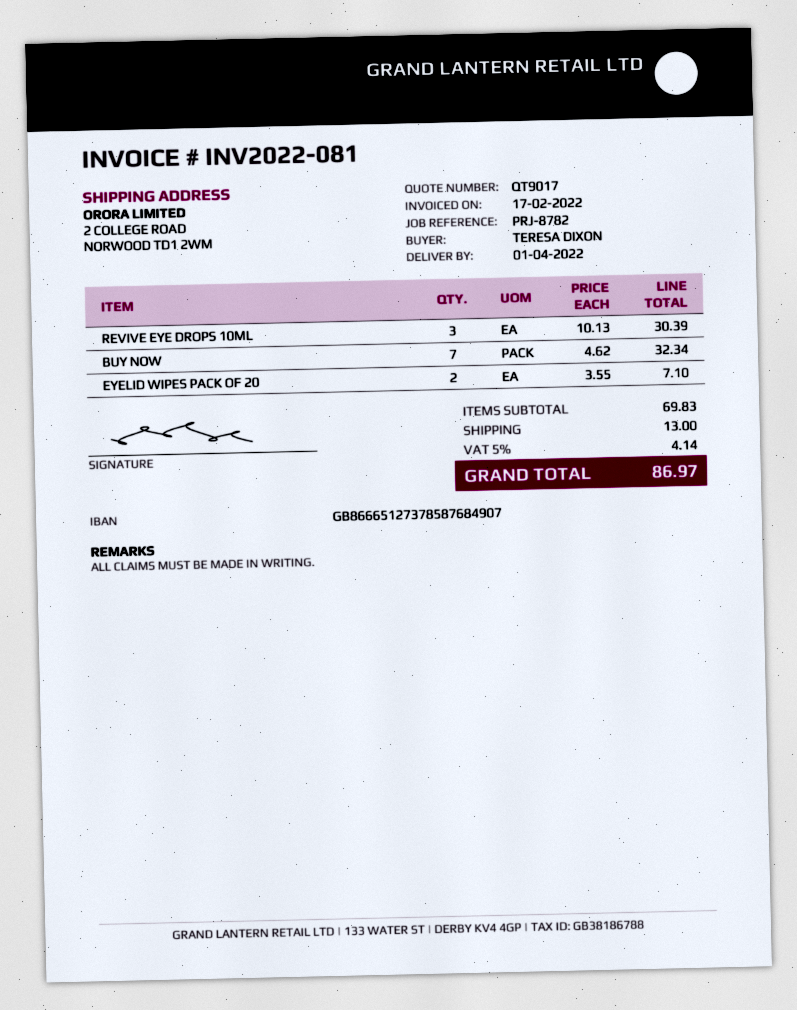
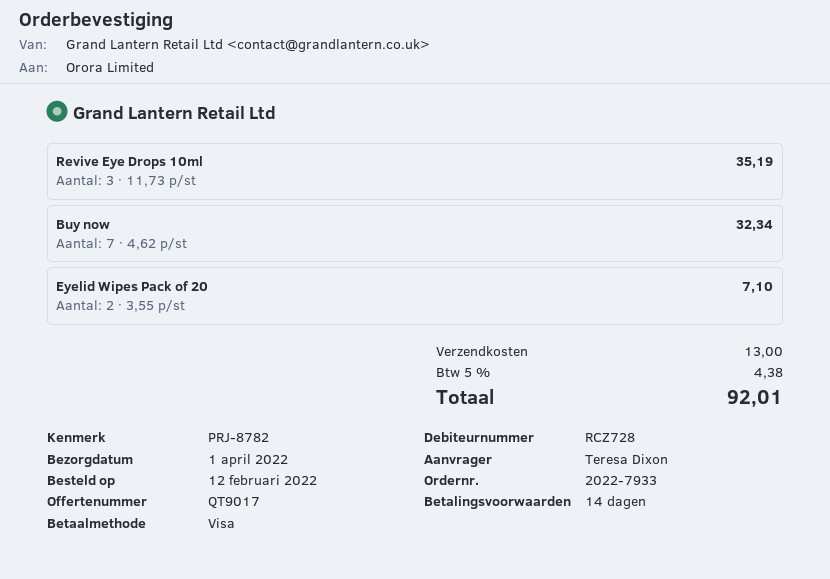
REVIVE EYE DROPS 10ML: 3 x 10.13 = 30.39 -> 3 x 11.73 = 35.19
tax: 5% = 4.14 -> 5% = 4.38
total: 86.97 -> 92.01

